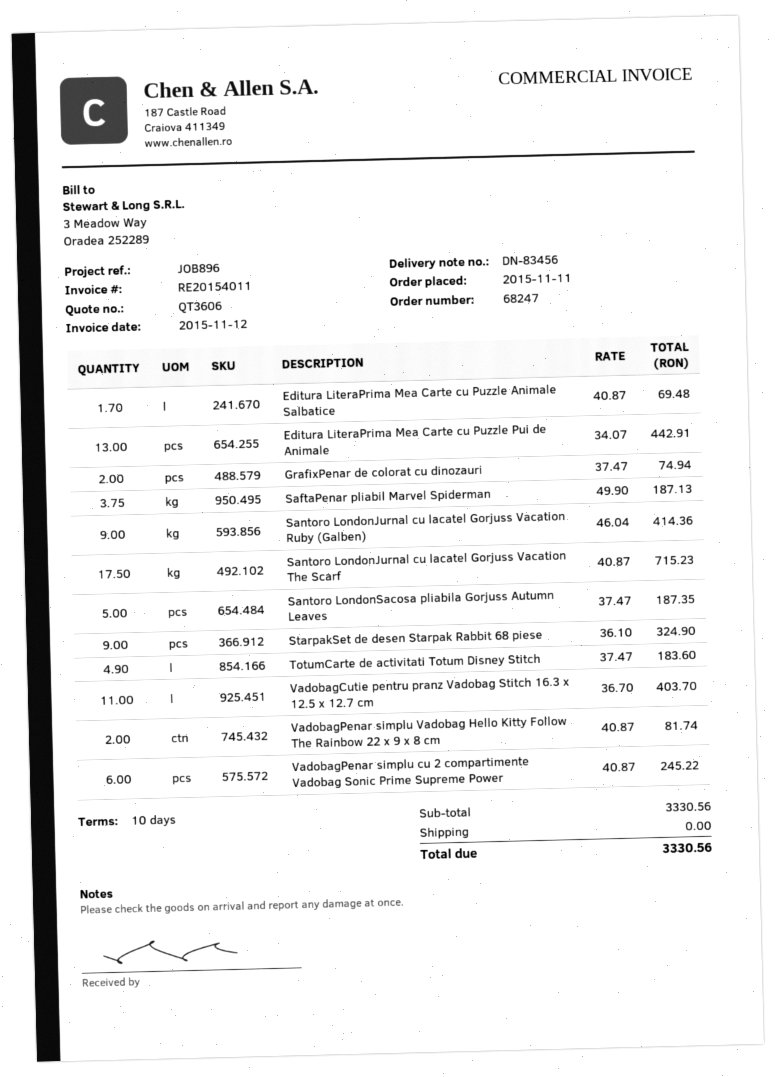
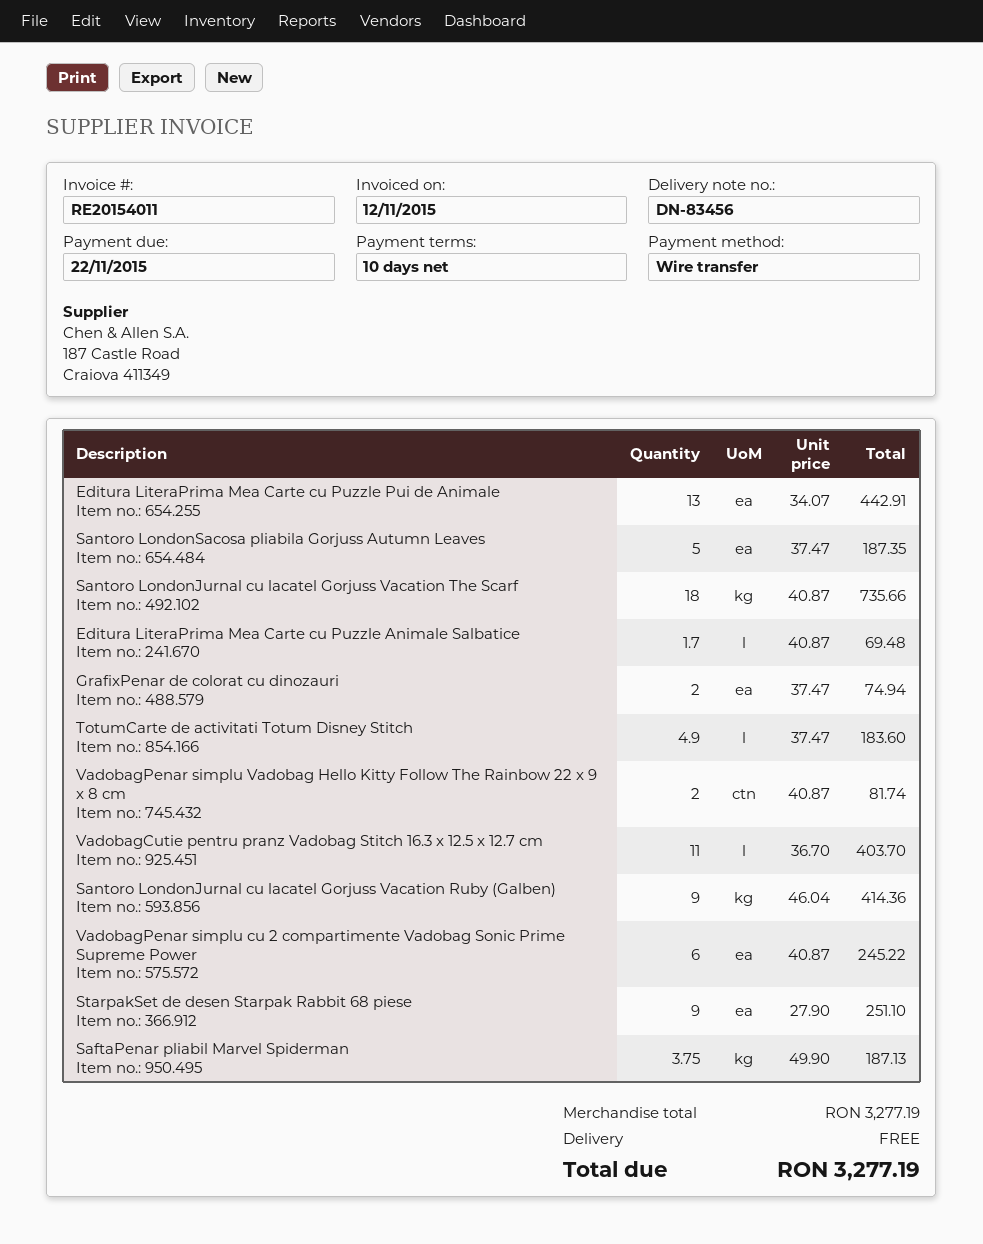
Santoro LondonJurnal cu lacatel Gorjuss Vacation The Scarf: 17.5 x 40.87 = 715.23 -> 18 x 40.87 = 735.66
StarpakSet de desen Starpak Rabbit 68 piese: 9 x 36.10 = 324.90 -> 9 x 27.90 = 251.10
subtotal: 3330.56 -> 3277.19
total: 3330.56 -> 3277.19

